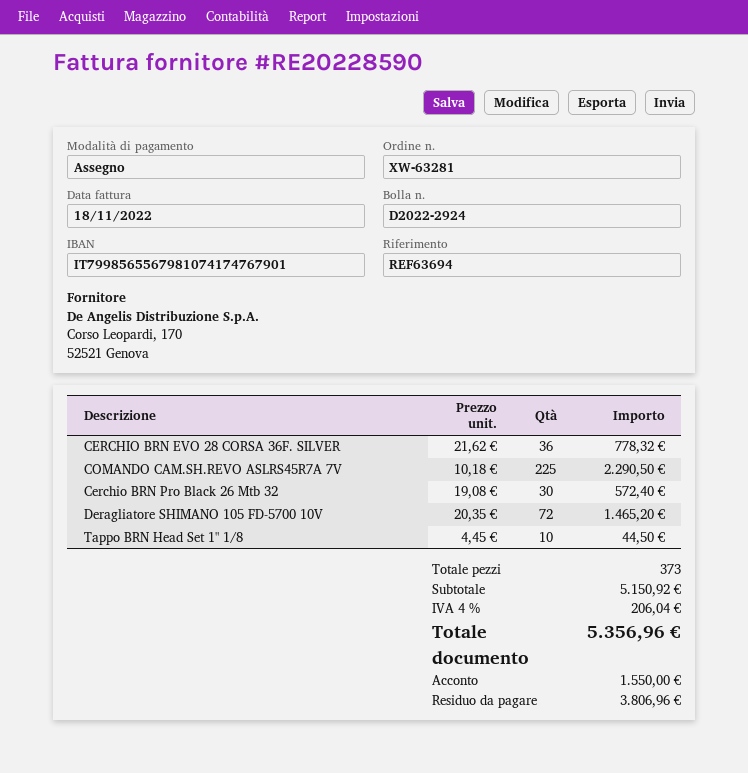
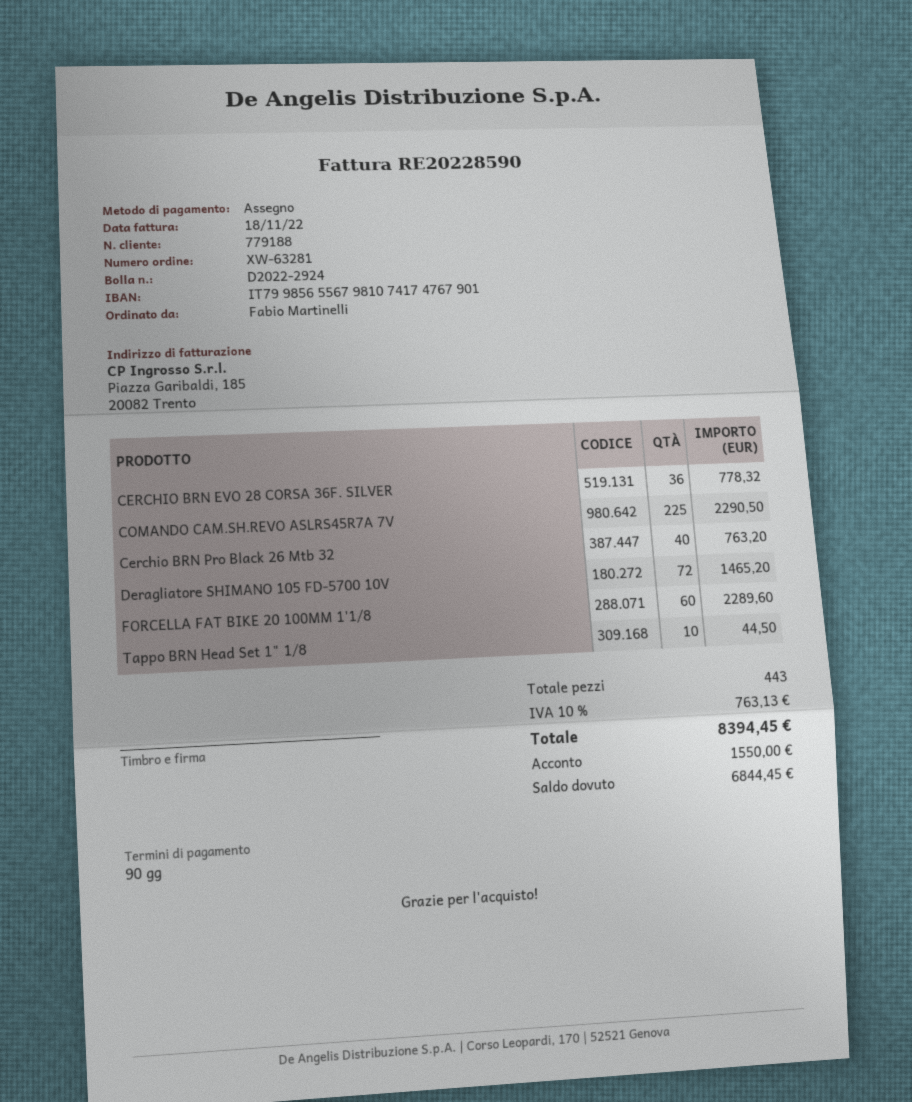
Cerchio BRN Pro Black 26 Mtb 32: 30 for 572.40 -> 40 for 763.20
FORCELLA FAT BIKE 20 100MM 1'1/8: none -> 60 for 2289.60
total quantity: 373 -> 443
tax: 4% = 206.04 -> 10% = 763.13
total: 5356.96 -> 8394.45
balance: 3806.96 -> 6844.45

